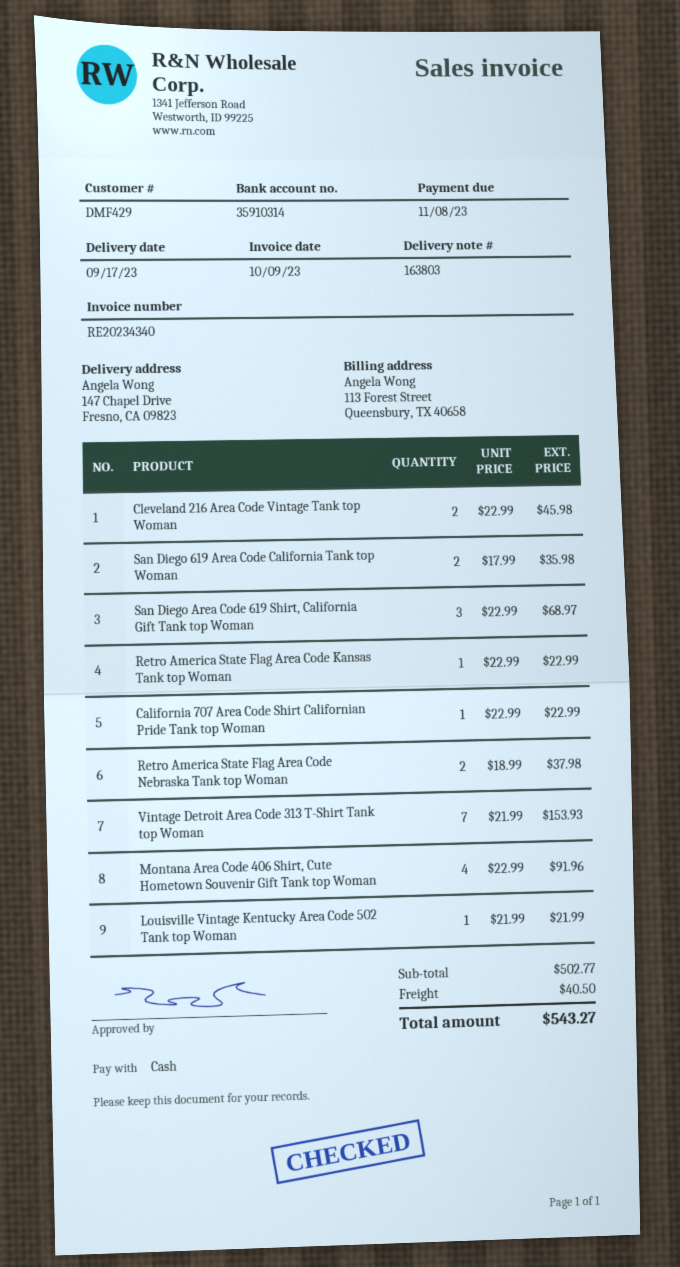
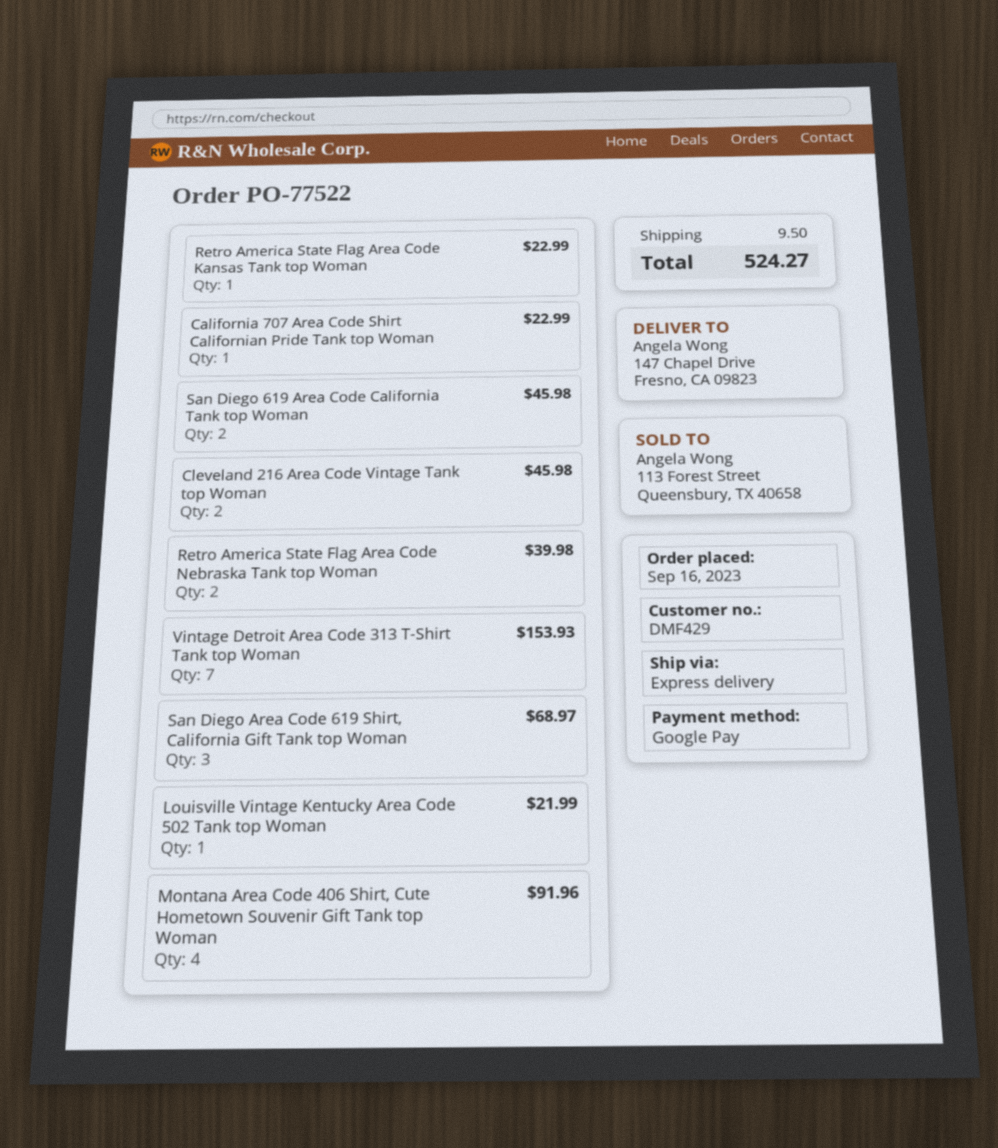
payment method: cash -> Google Pay
San Diego 619 Area Code California Tank top Woman: 2 for 35.98 -> 2 for 45.98
Retro America State Flag Area Code Nebraska Tank top Woman: 2 for 37.98 -> 2 for 39.98
shipping: 40.50 -> 9.50
total: 543.27 -> 524.27

